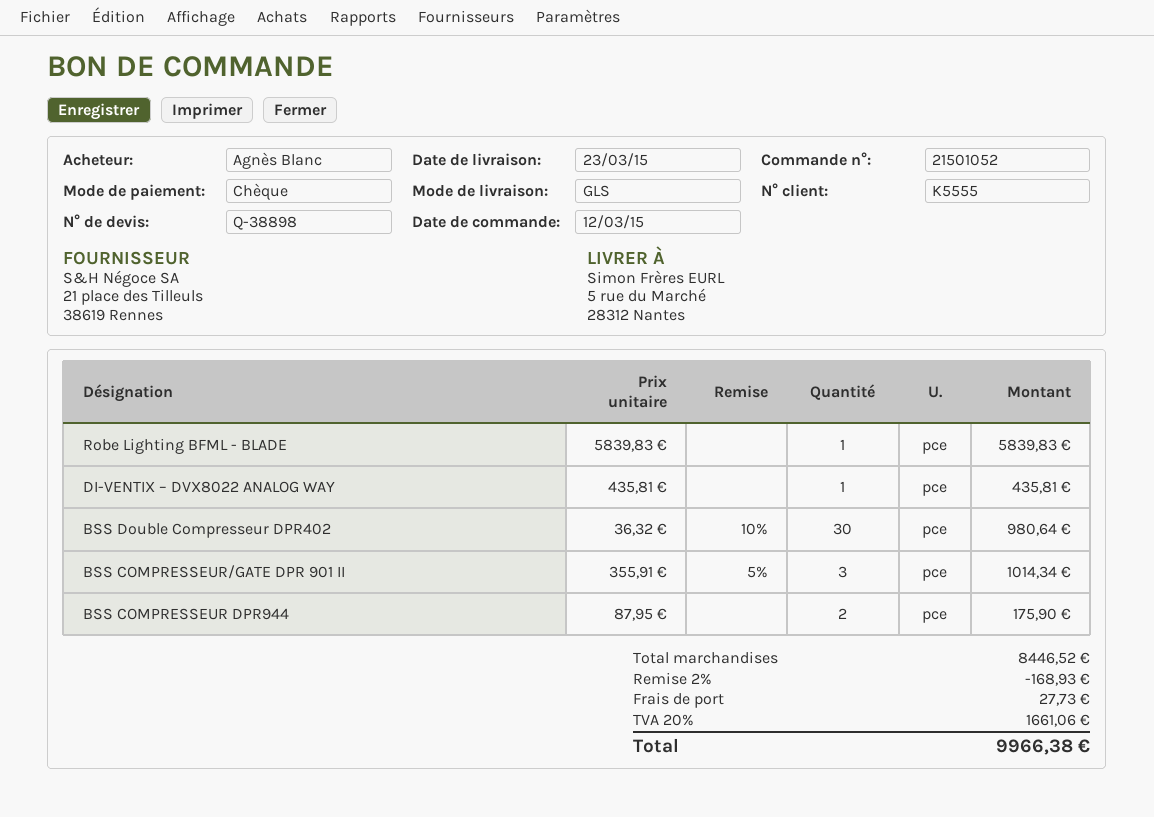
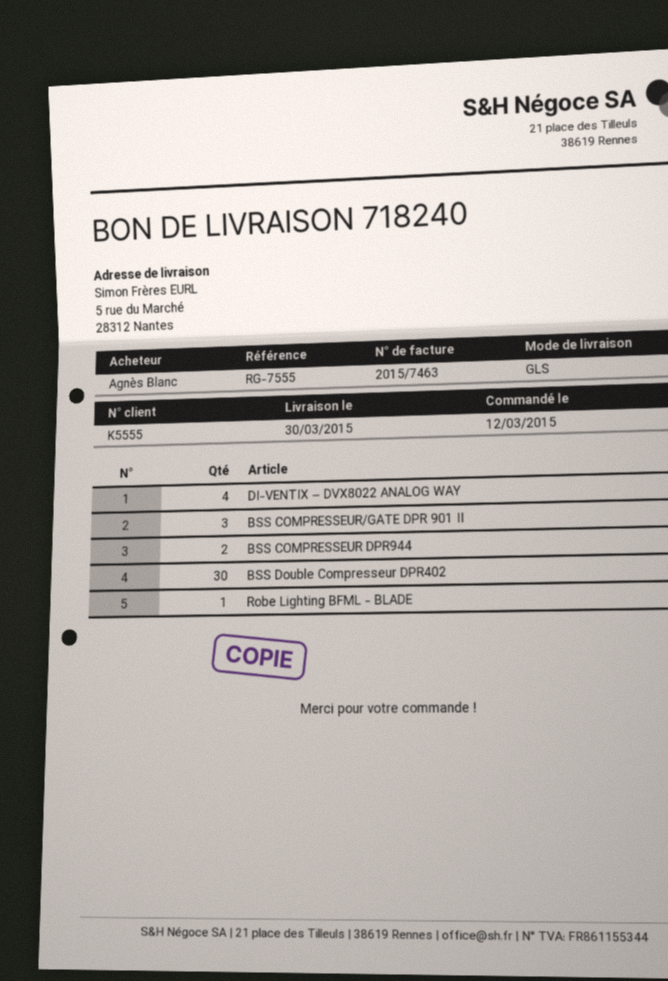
delivery date: 2015-03-23 -> 2015-03-30
DI-VENTIX – DVX8022 ANALOG WAY: 1 -> 4

